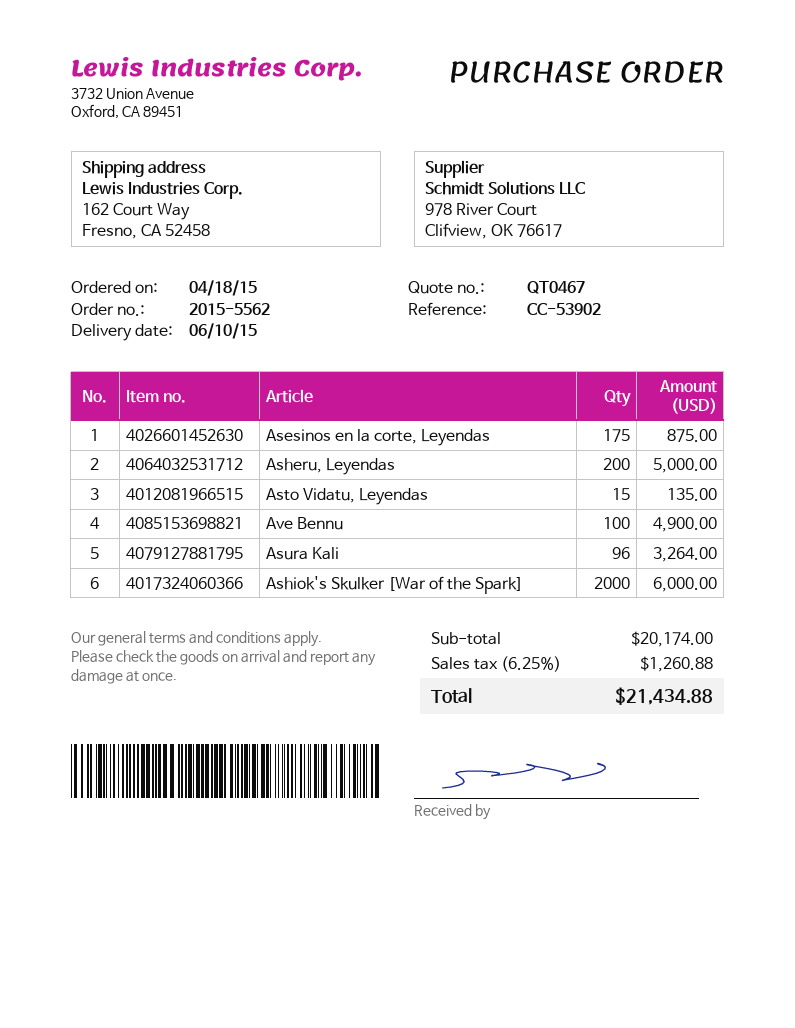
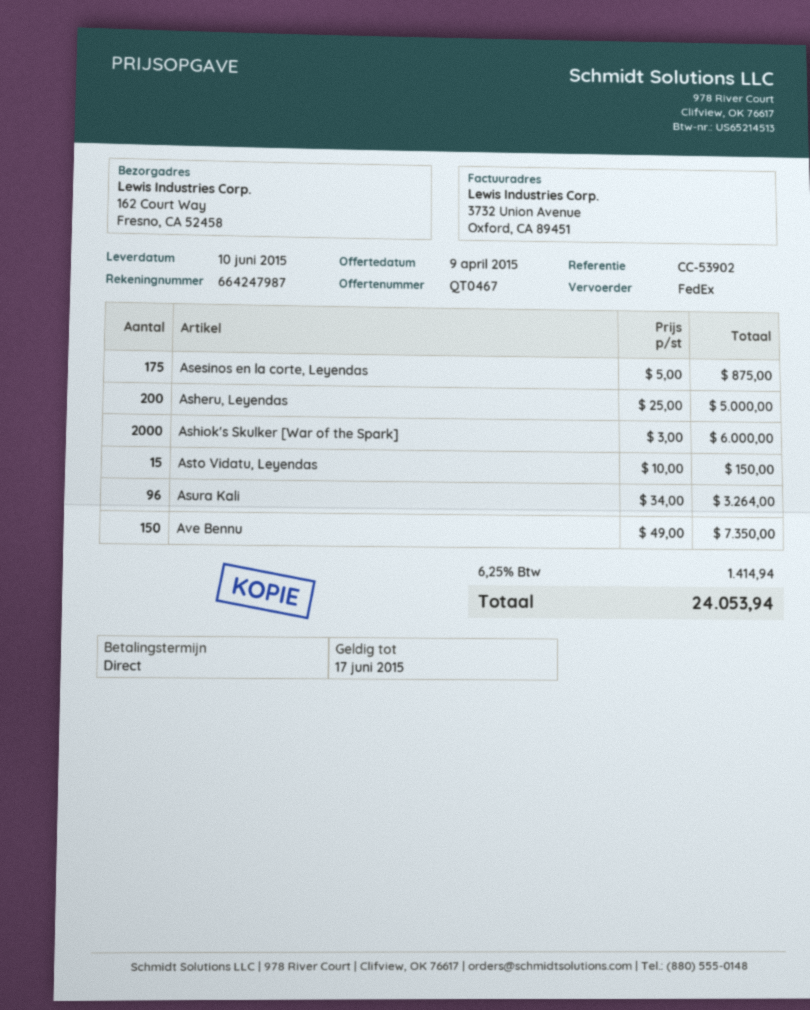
Asto Vidatu, Leyendas: 15 for 135.00 -> 15 for 150.00
Ave Bennu: 100 for 4900.00 -> 150 for 7350.00
tax: 6.25% = 1260.88 -> 6.25% = 1414.94
total: 21434.88 -> 24053.94

